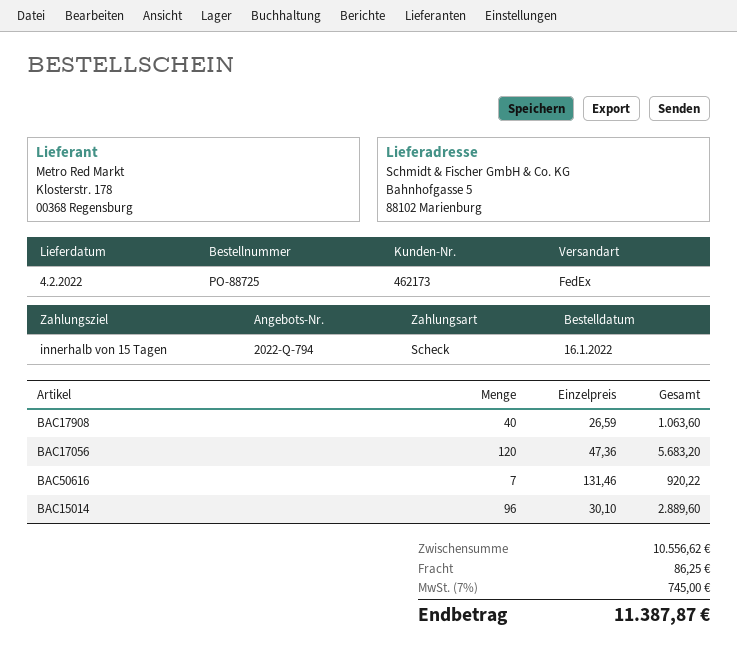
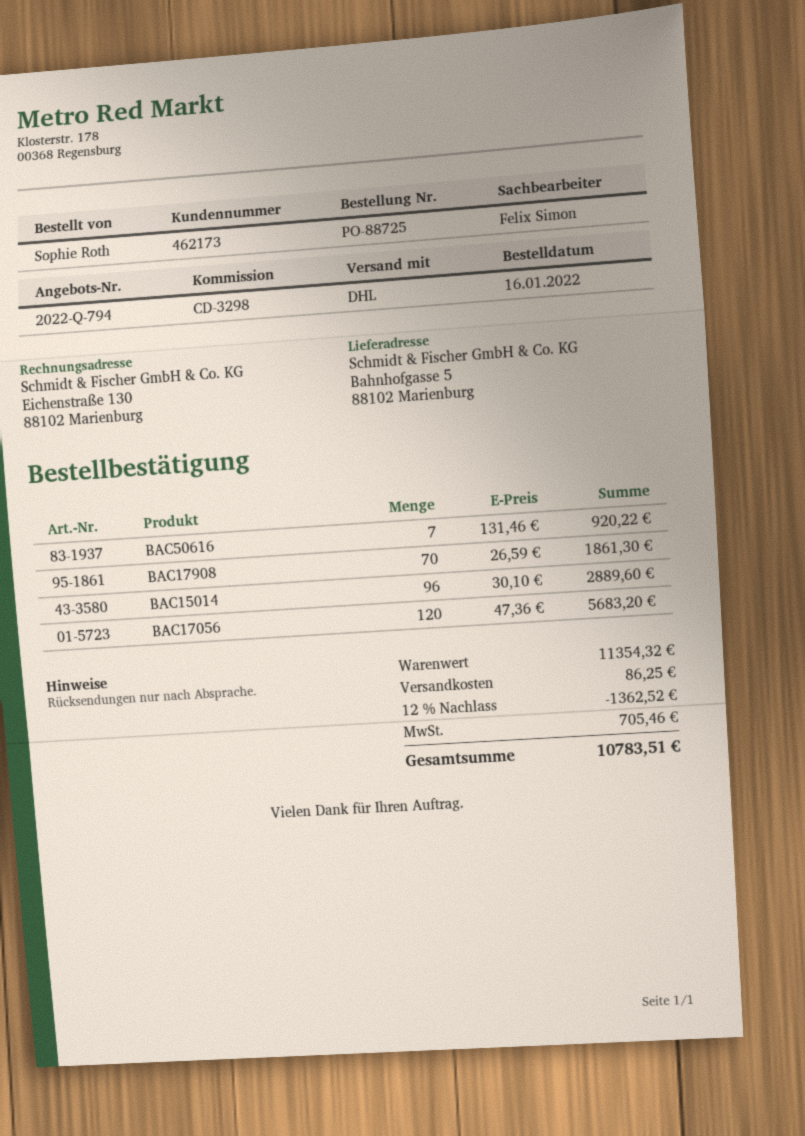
shipping method: FedEx -> DHL
BAC17908: 40 x 26.59 = 1063.60 -> 70 x 26.59 = 1861.30
subtotal: 10556.62 -> 11354.32
discount: none -> 12% = 1362.52
tax: 745.00 -> 705.46
total: 11387.87 -> 10783.51

